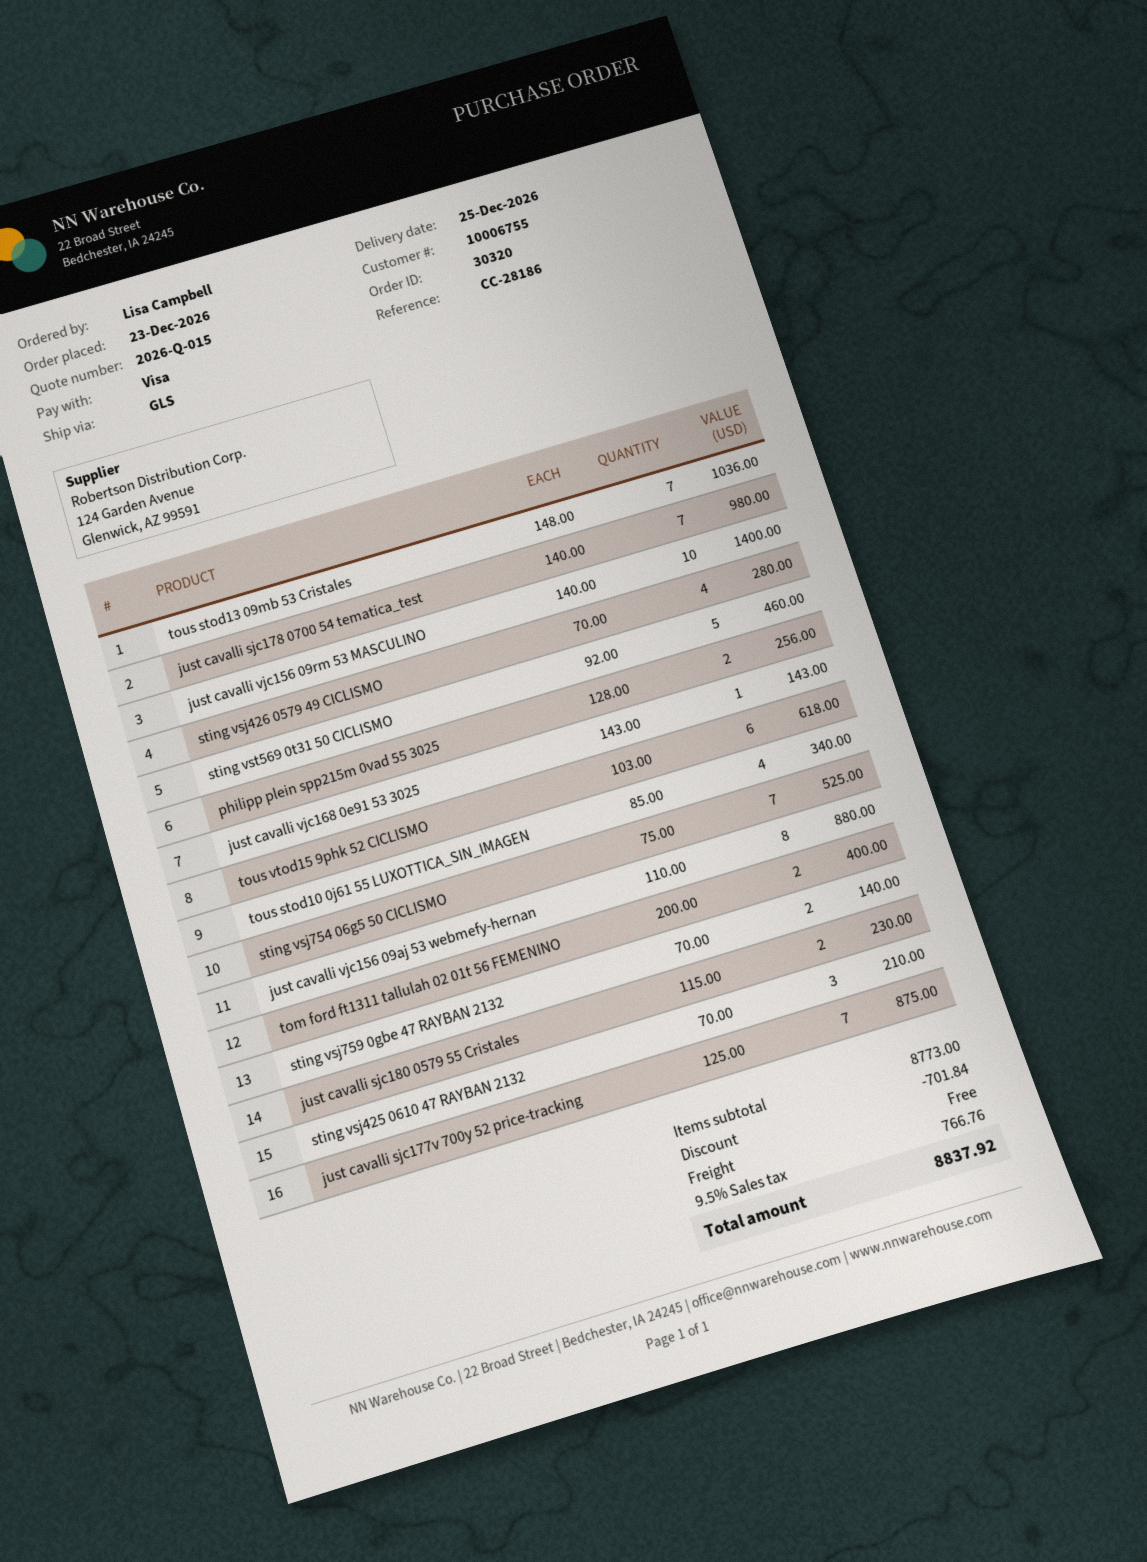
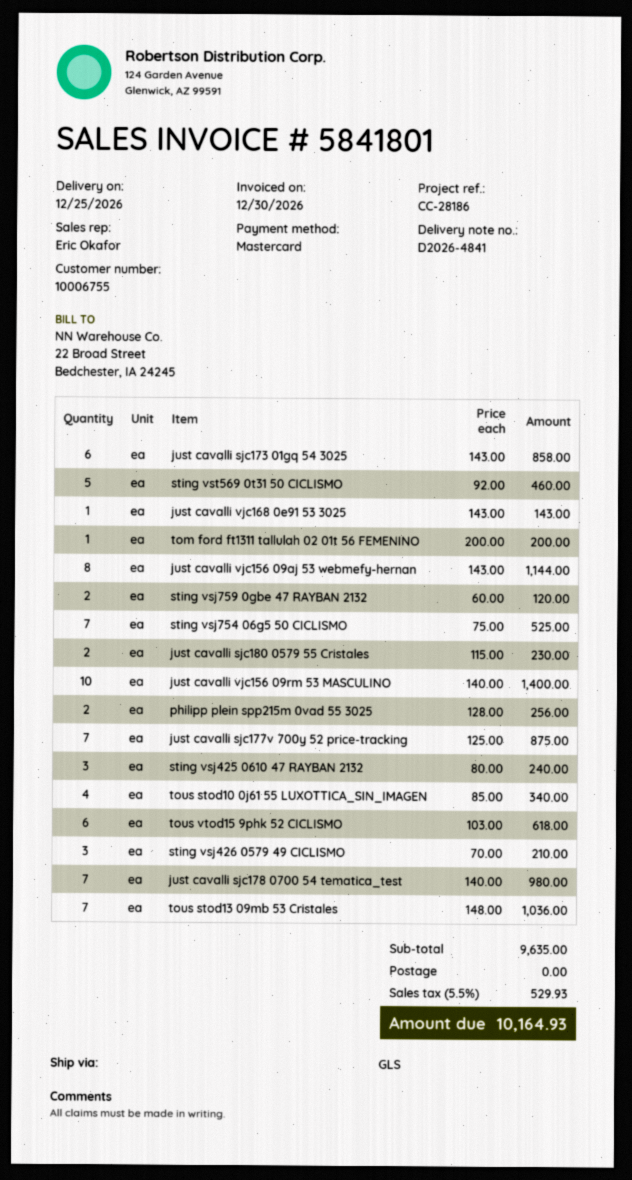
payment method: Visa -> Mastercard
sting vsj426 0579 49 CICLISMO: 4 x 70.00 = 280.00 -> 3 x 70.00 = 210.00
just cavalli vjc156 09aj 53 webmefy-hernan: 8 x 110.00 = 880.00 -> 8 x 143.00 = 1144.00
tom ford ft1311 tallulah 02 01t 56 FEMENINO: 2 x 200.00 = 400.00 -> 1 x 200.00 = 200.00
sting vsj759 0gbe 47 RAYBAN 2132: 2 x 70.00 = 140.00 -> 2 x 60.00 = 120.00
sting vsj425 0610 47 RAYBAN 2132: 3 x 70.00 = 210.00 -> 3 x 80.00 = 240.00
just cavalli sjc173 01gq 54 3025: none -> 6 x 143.00 = 858.00
subtotal: 8773.00 -> 9635.00
discount: 701.84 -> none
tax: 9.5% = 766.76 -> 5.5% = 529.93
total: 8837.92 -> 10164.93

